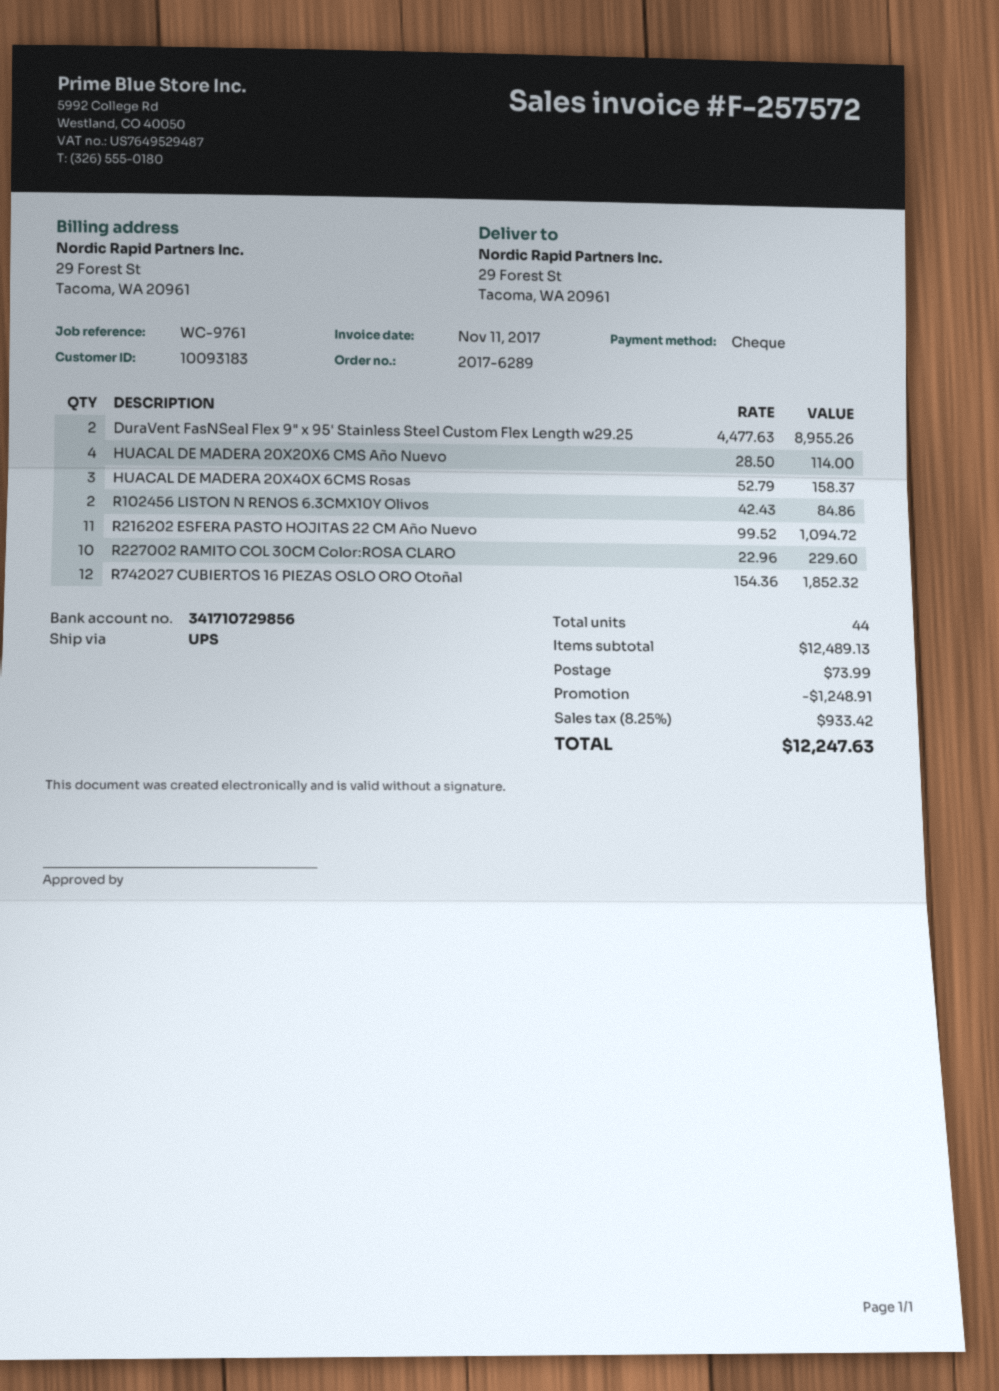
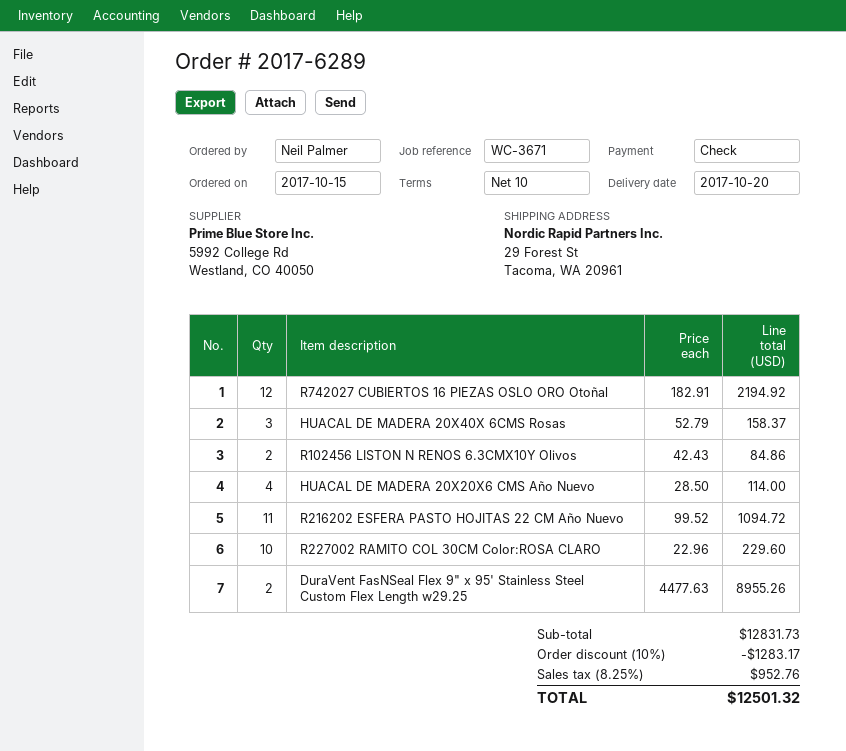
reference: WC-9761 -> WC-3671
R742027 CUBIERTOS 16 PIEZAS OSLO ORO Otoñal: 12 x 154.36 = 1852.32 -> 12 x 182.91 = 2194.92
subtotal: 12489.13 -> 12831.73
discount: 1248.91 -> 1283.17
shipping: 73.99 -> none
tax: 8.25% = 933.42 -> 8.25% = 952.76
total: 12247.63 -> 12501.32

